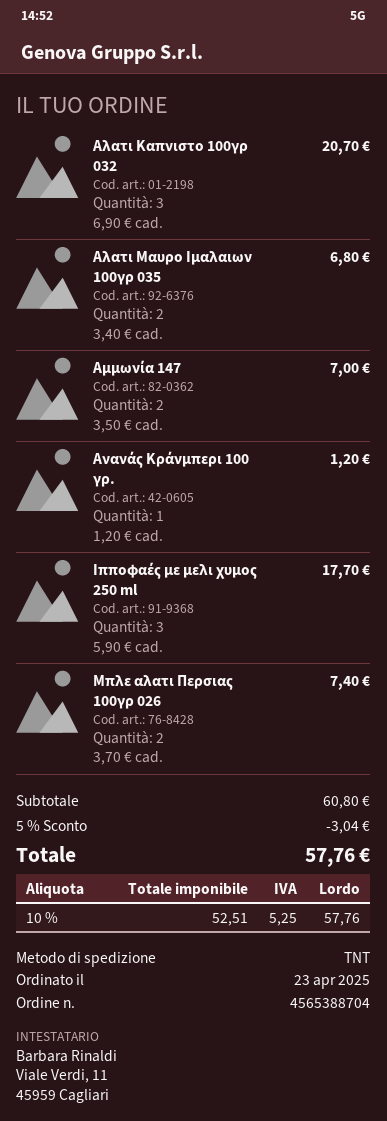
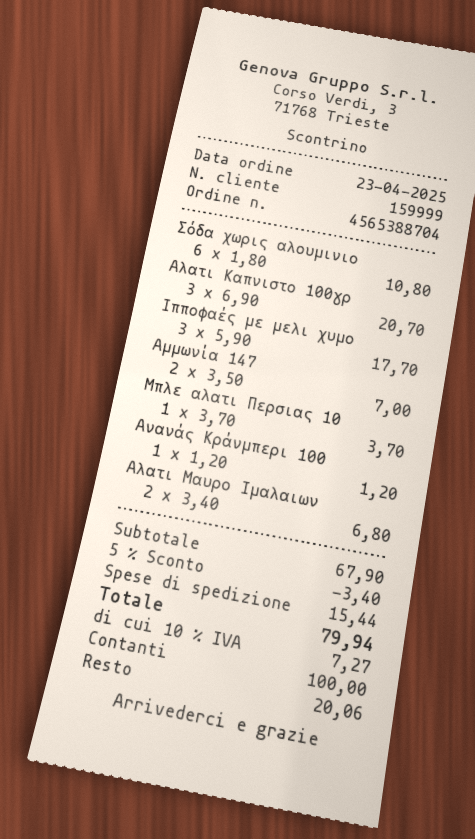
Μπλε αλατι Περσιας 100γρ 026: 2 x 3.70 = 7.40 -> 1 x 3.70 = 3.70
Σόδα χωρις αλουμινιο: none -> 6 x 1.80 = 10.80
subtotal: 60.80 -> 67.90
discount: 5% = 3.04 -> 5% = 3.40
shipping: none -> 15.44
tax: 10% = 5.25 -> 10% = 7.27
total: 57.76 -> 79.94

